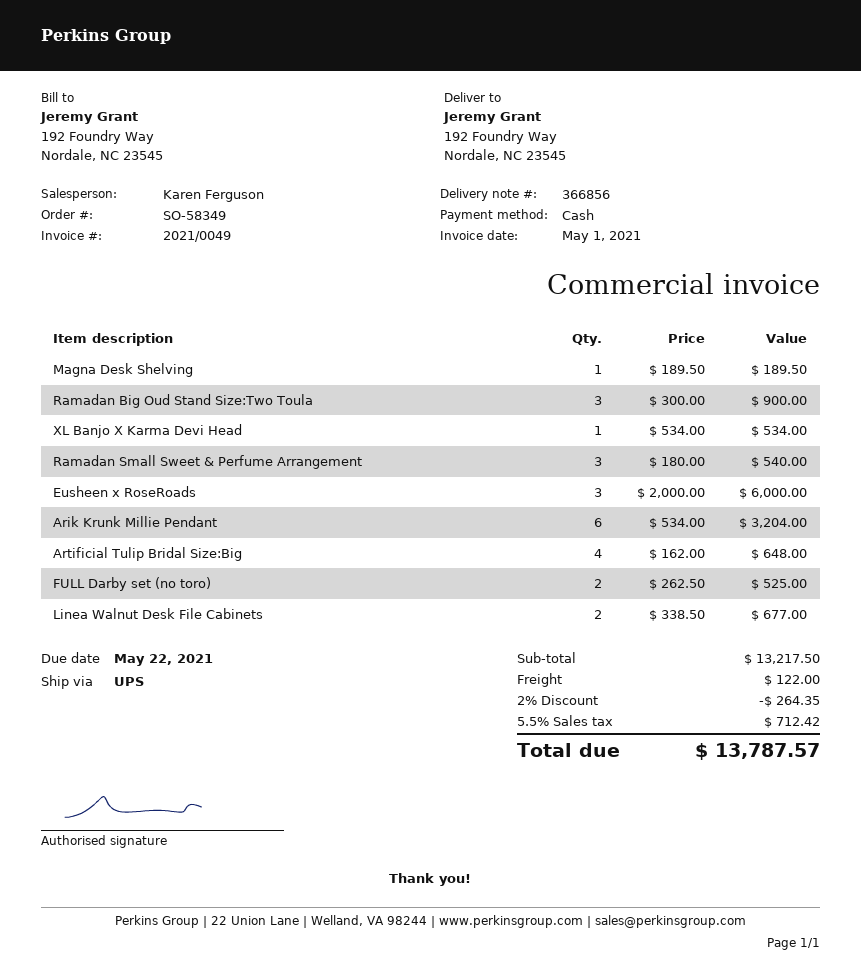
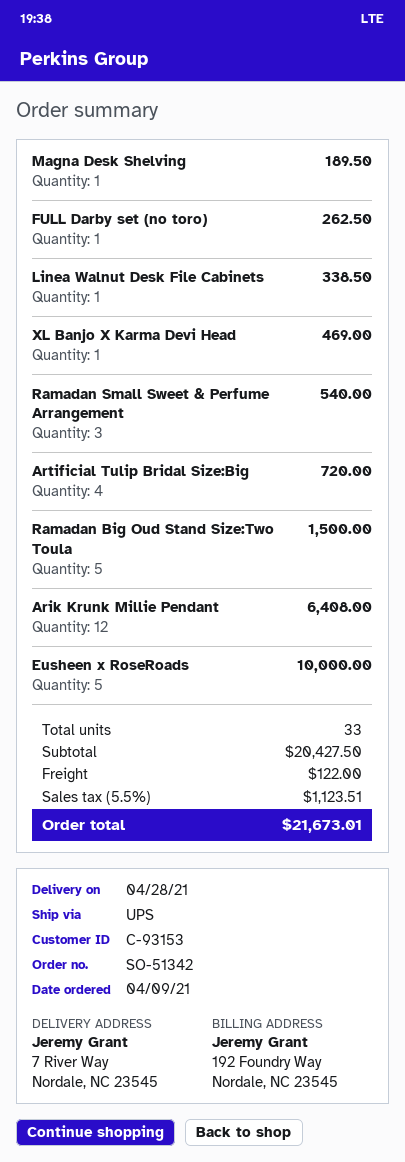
order number: SO-58349 -> SO-51342
ship to: 192 Foundry Way, Nordale, NC 23545 -> 7 River Way, Nordale, NC 23545
Ramadan Big Oud Stand Size:Two Toula: 3 for 900.00 -> 5 for 1500.00
XL Banjo X Karma Devi Head: 1 for 534.00 -> 1 for 469.00
Eusheen x RoseRoads: 3 for 6000.00 -> 5 for 10000.00
Arik Krunk Millie Pendant: 6 for 3204.00 -> 12 for 6408.00
Artificial Tulip Bridal Size:Big: 4 for 648.00 -> 4 for 720.00
FULL Darby set (no toro): 2 for 525.00 -> 1 for 262.50
Linea Walnut Desk File Cabinets: 2 for 677.00 -> 1 for 338.50
subtotal: 13217.50 -> 20427.50
discount: 2% = 264.35 -> none
tax: 5.5% = 712.42 -> 5.5% = 1123.51
total: 13787.57 -> 21673.01

